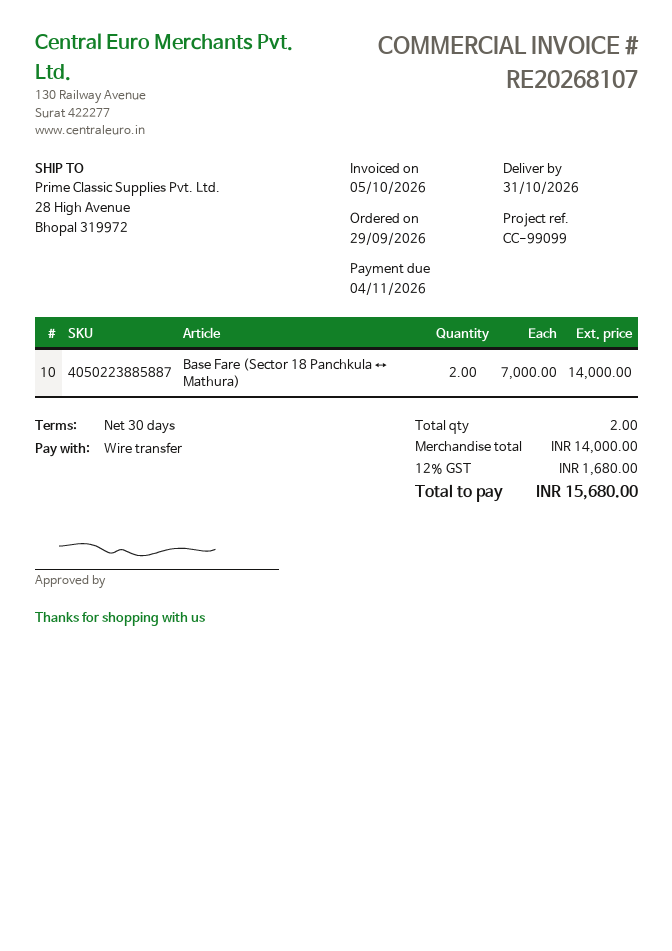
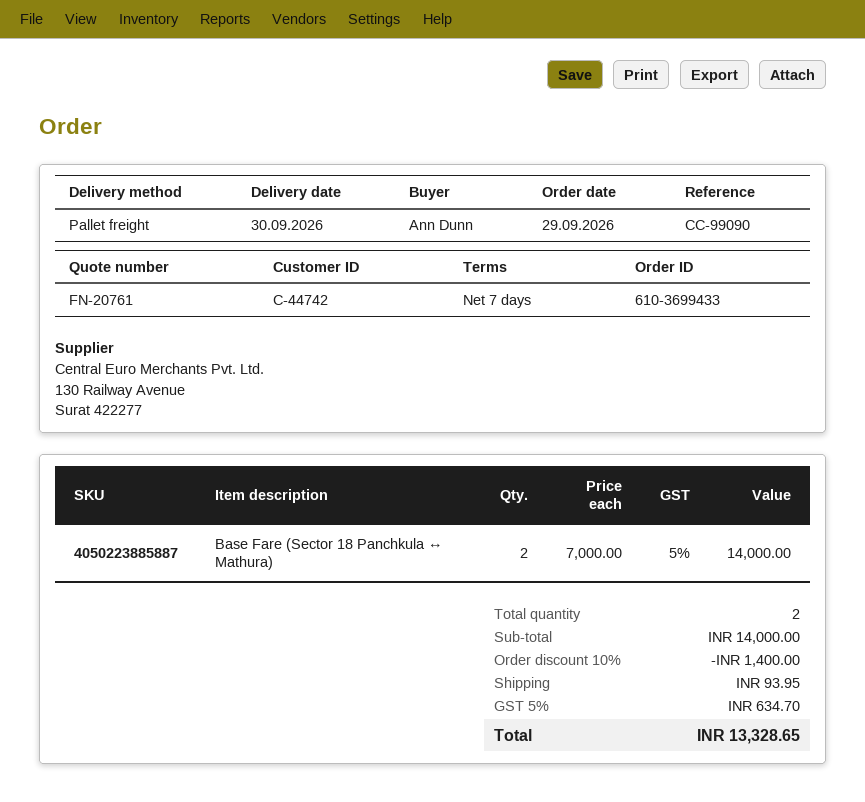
delivery date: 2026-10-31 -> 2026-09-30
payment terms: 30 days -> 7 days
reference: CC-99099 -> CC-99090
discount: none -> 10% = 1400.00
shipping: none -> 93.95
tax: 12% = 1680.00 -> 5% = 634.70
total: 15680.00 -> 13328.65

